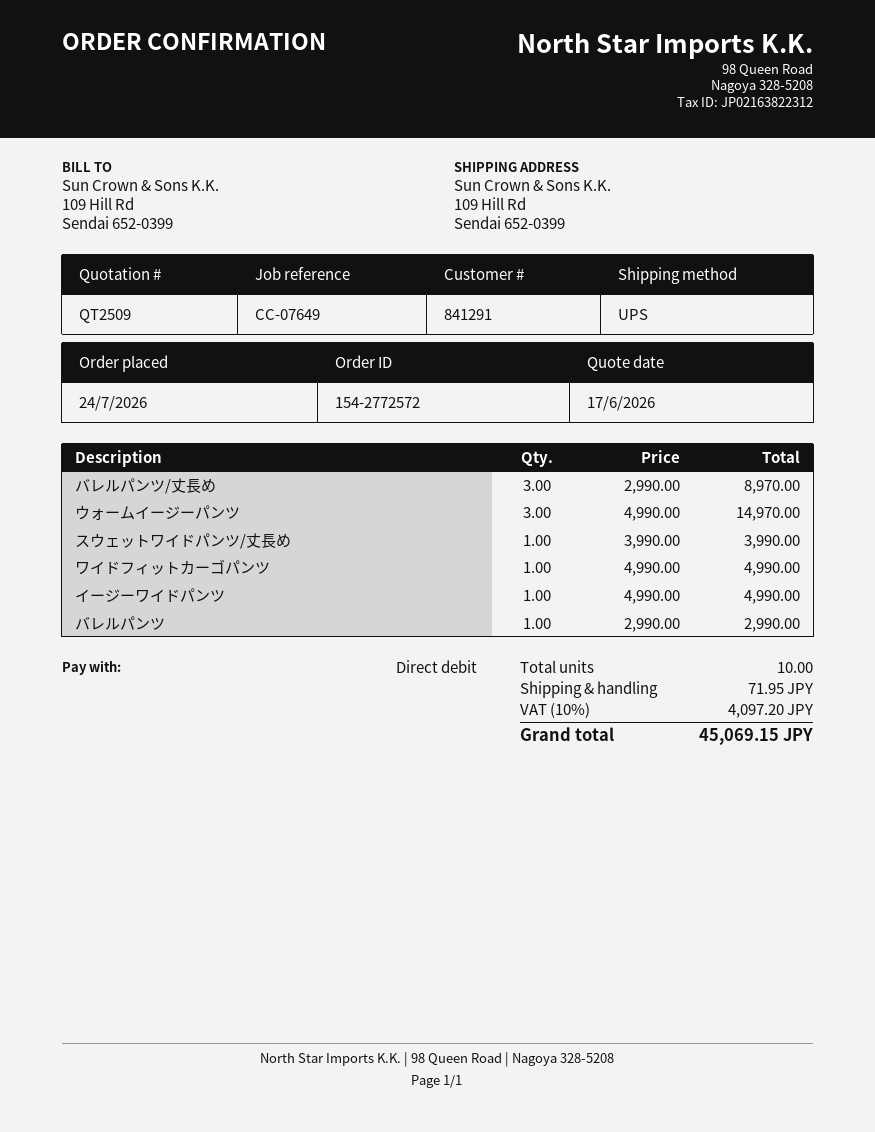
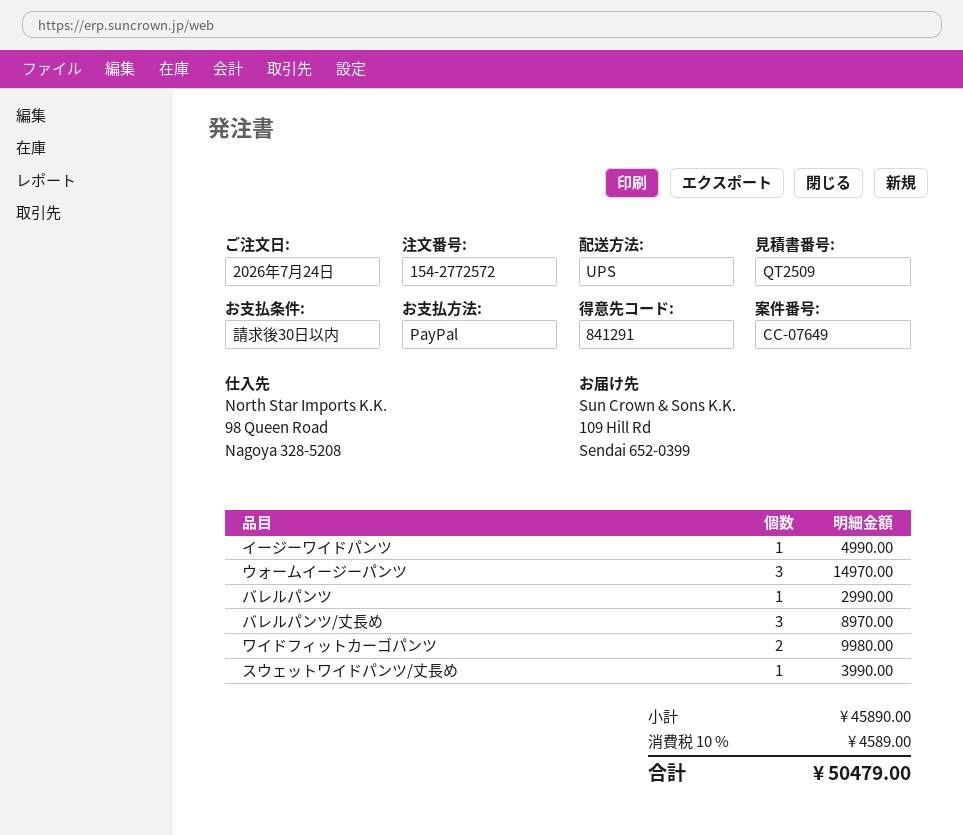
payment method: direct debit -> PayPal
ワイドフィットカーゴパンツ: 1 for 4990.00 -> 2 for 9980.00
shipping: 71.95 -> none
tax: 10% = 4097.20 -> 10% = 4589.00
total: 45069.15 -> 50479.00

